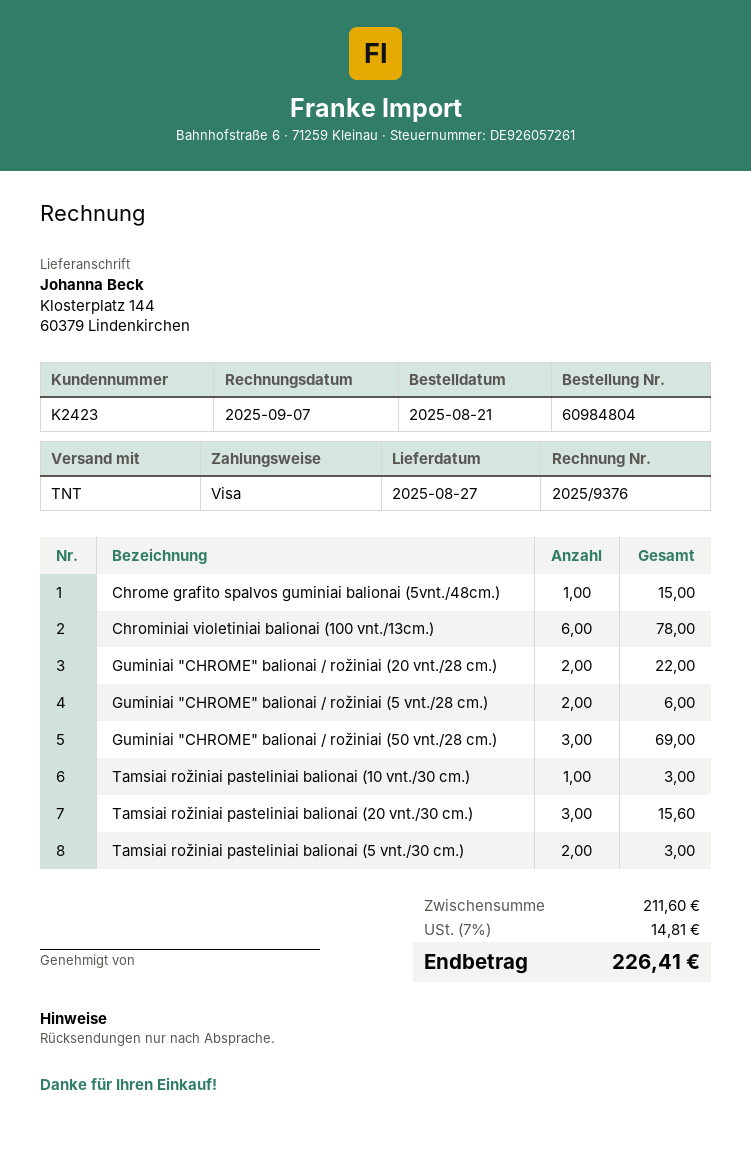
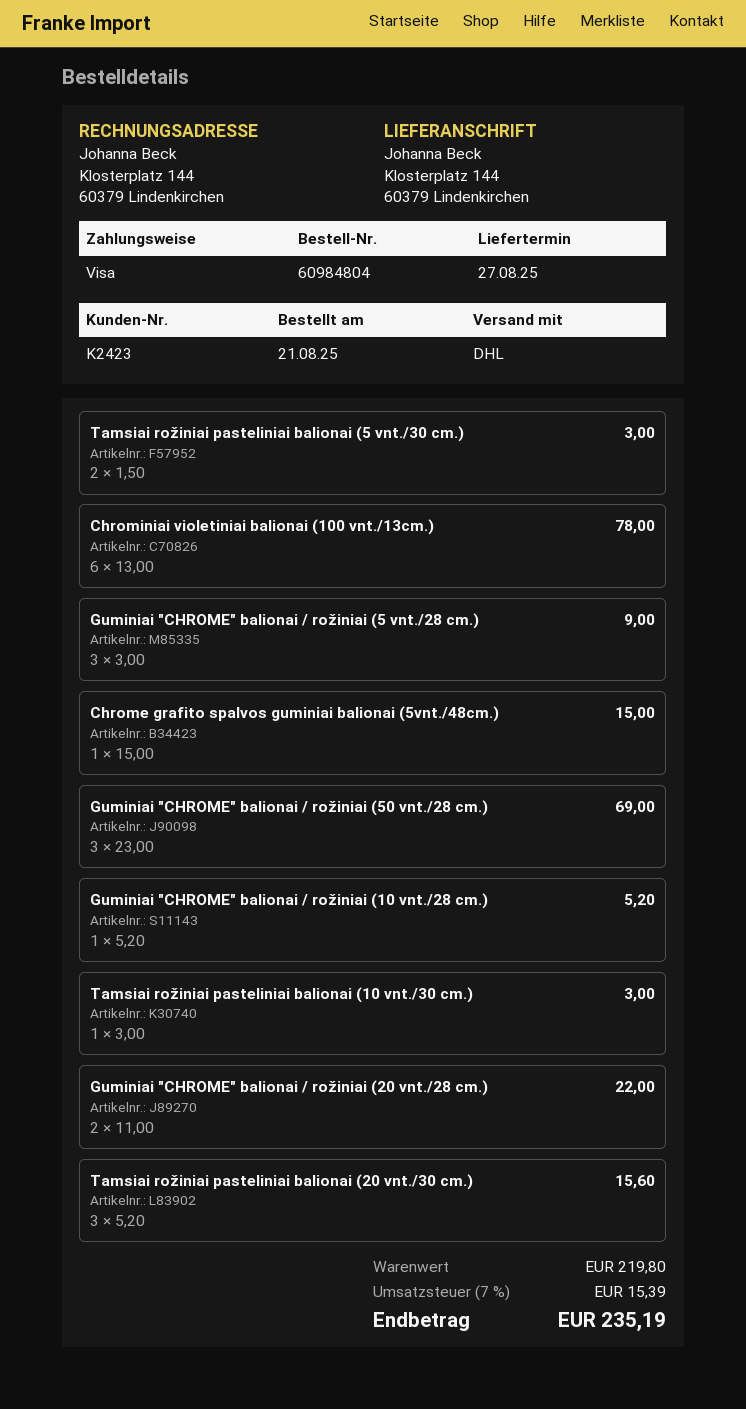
shipping method: TNT -> DHL
Guminiai "CHROME" balionai / rožiniai (5 vnt./28 cm.): 2 for 6.00 -> 3 for 9.00
Guminiai "CHROME" balionai / rožiniai (10 vnt./28 cm.): none -> 1 for 5.20
subtotal: 211.60 -> 219.80
tax: 7% = 14.81 -> 7% = 15.39
total: 226.41 -> 235.19

